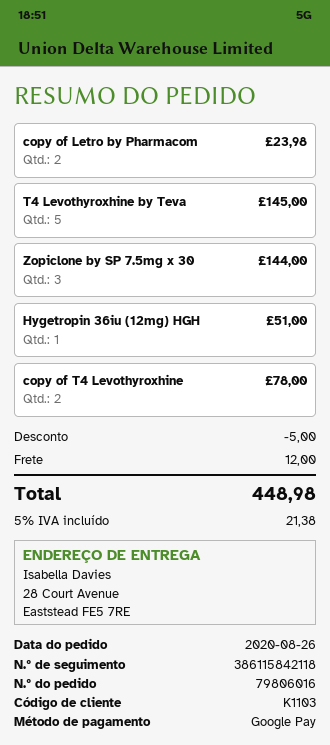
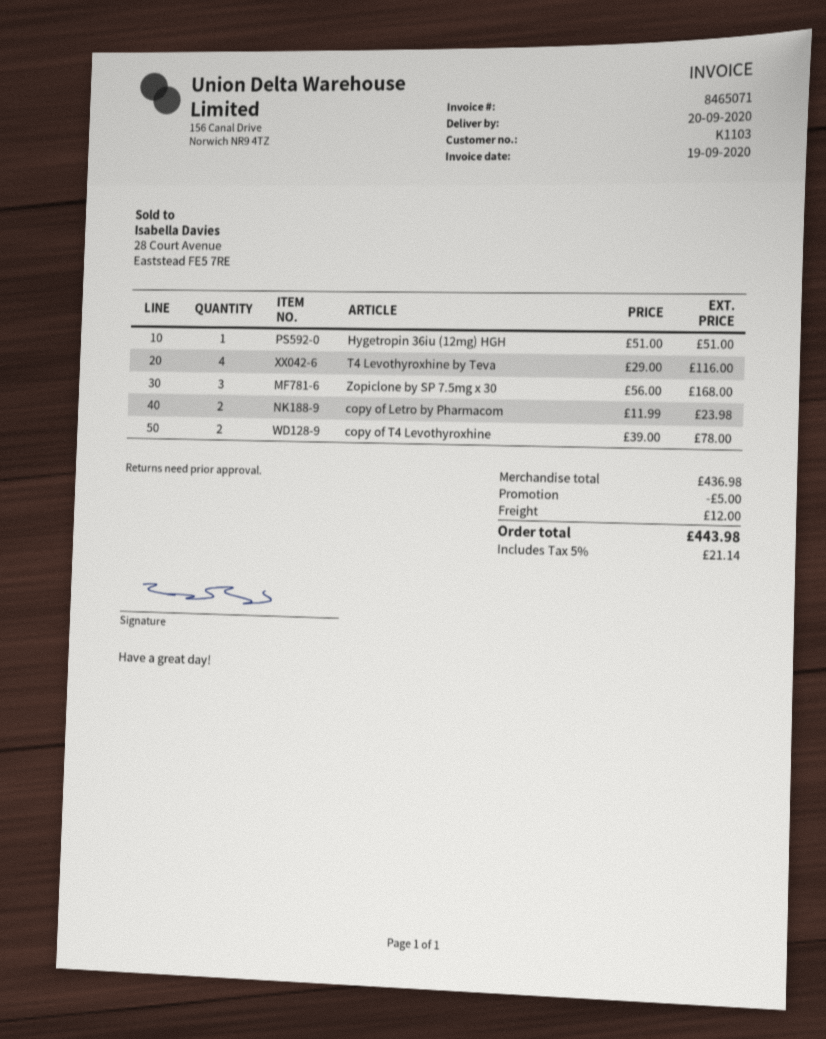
T4 Levothyroxhine by Teva: 5 for 145.00 -> 4 for 116.00
Zopiclone by SP 7.5mg x 30: 3 for 144.00 -> 3 for 168.00
tax: 5% = 21.38 -> 5% = 21.14
total: 448.98 -> 443.98

